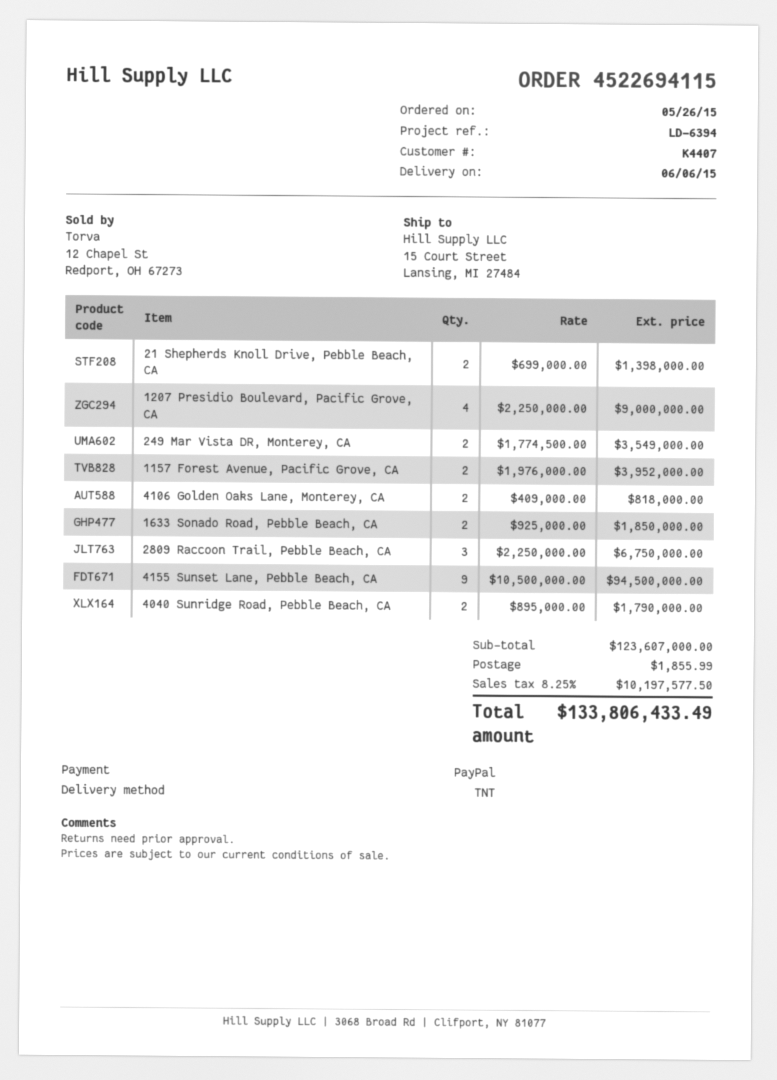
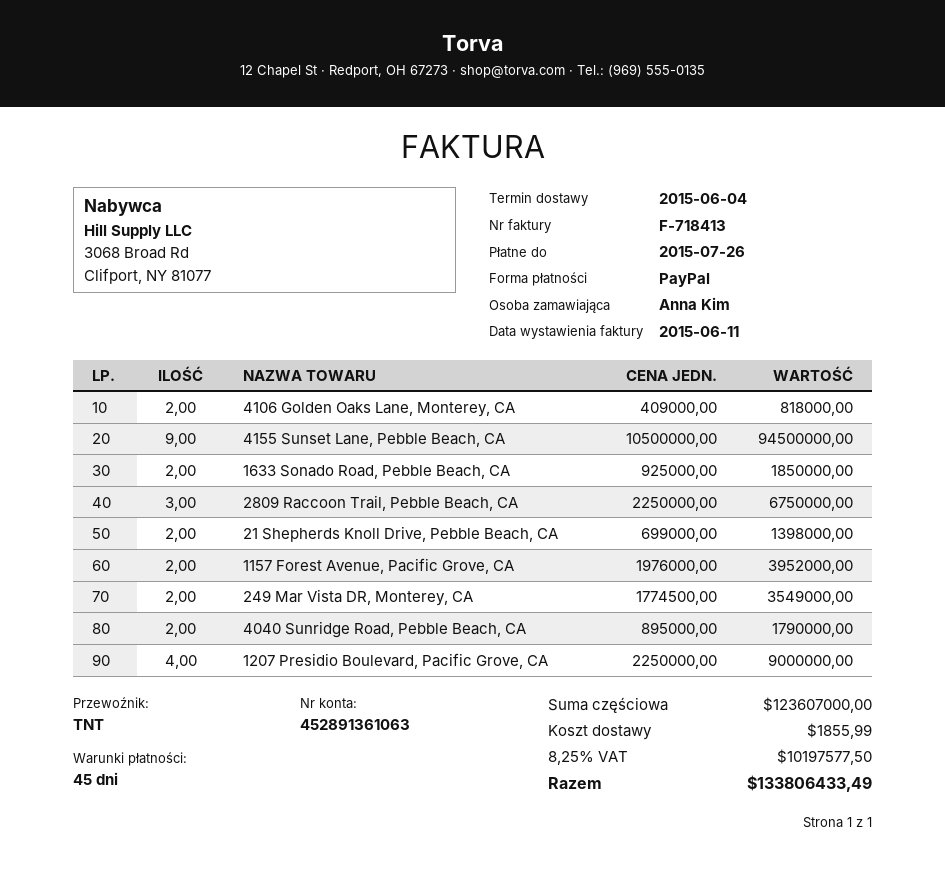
delivery date: 2015-06-06 -> 2015-06-04

